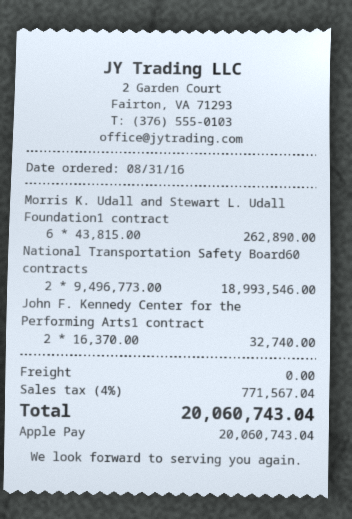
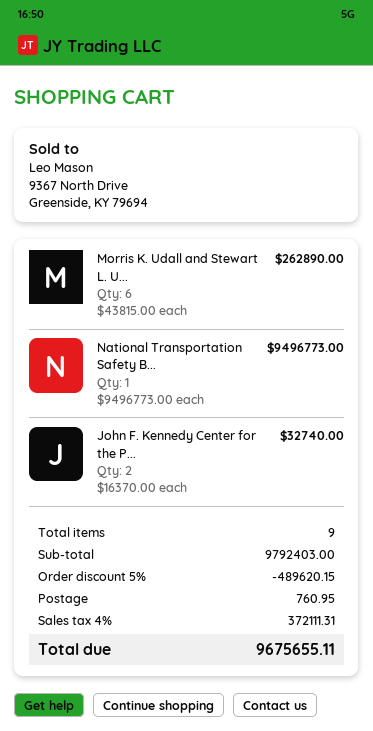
National Transportation Safety Board60 contracts: 2 x 9496773.00 = 18993546.00 -> 1 x 9496773.00 = 9496773.00
discount: none -> 5% = 489620.15
shipping: 0.00 -> 760.95
tax: 4% = 771567.04 -> 4% = 372111.31
total: 20060743.04 -> 9675655.11

